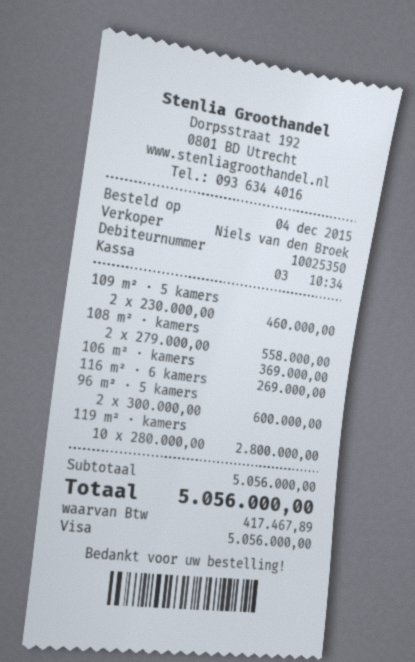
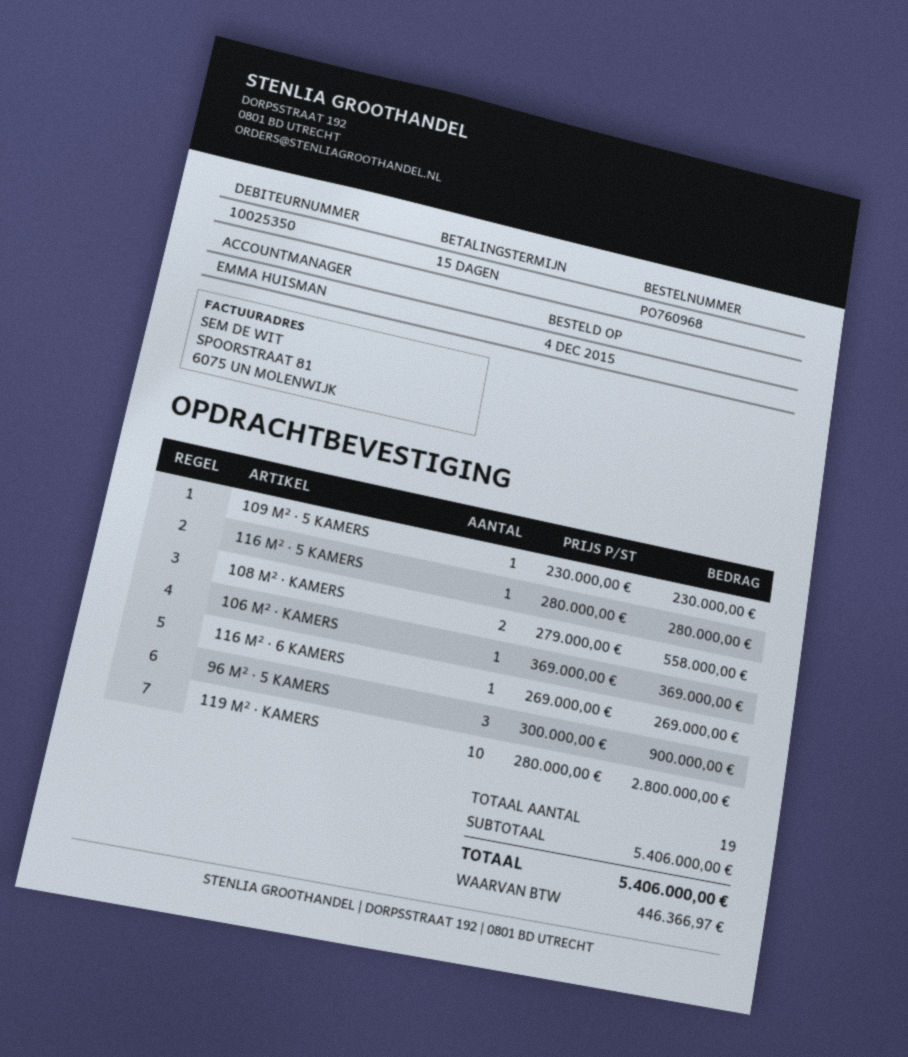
sales rep: Niels van den Broek -> EMMA HUISMAN
109 m² · 5 kamers: 2 x 230000.00 = 460000.00 -> 1 x 230000.00 = 230000.00
96 m² · 5 kamers: 2 x 300000.00 = 600000.00 -> 3 x 300000.00 = 900000.00
116 M² · 5 KAMERS: none -> 1 x 280000.00 = 280000.00
subtotal: 5056000.00 -> 5406000.00
tax: 417467.89 -> 446366.97
total: 5056000.00 -> 5406000.00

